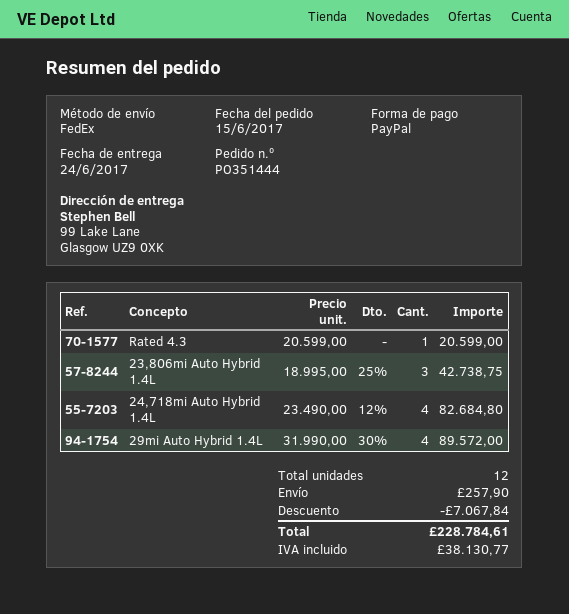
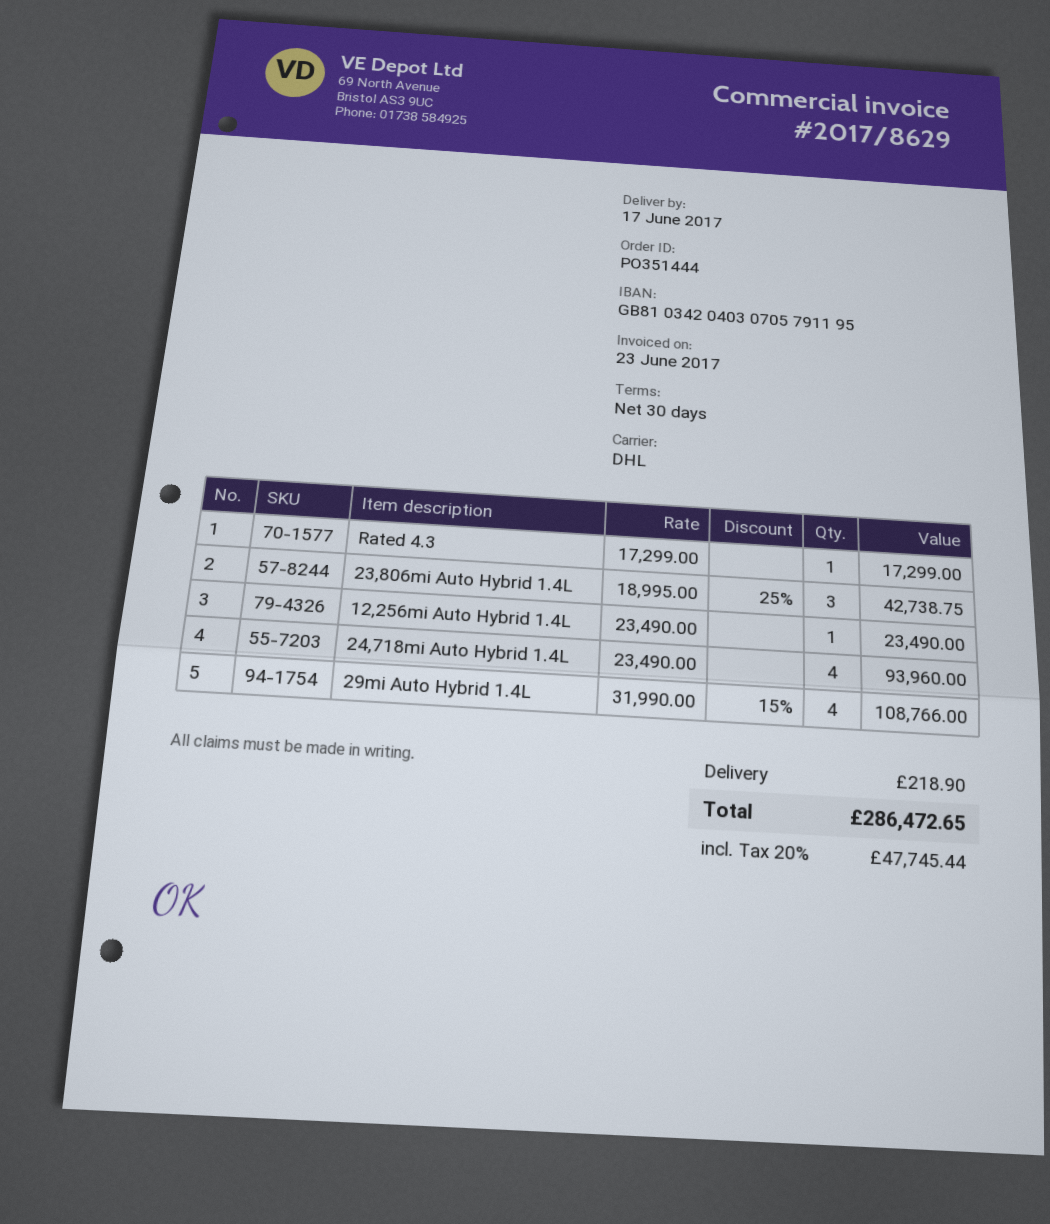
delivery date: 2017-06-24 -> 2017-06-17
shipping method: FedEx -> DHL
Rated 4.3: 1 x 20599.00 = 20599.00 -> 1 x 17299.00 = 17299.00
24,718mi Auto Hybrid 1.4L: 4 x 23490.00 - 12% = 82684.80 -> 4 x 23490.00 = 93960.00
29mi Auto Hybrid 1.4L: 4 x 31990.00 - 30% = 89572.00 -> 4 x 31990.00 - 15% = 108766.00
12,256mi Auto Hybrid 1.4L: none -> 1 x 23490.00 = 23490.00
discount: 7067.84 -> none
shipping: 257.90 -> 218.90
tax: 38130.77 -> 47745.44
total: 228784.61 -> 286472.65

